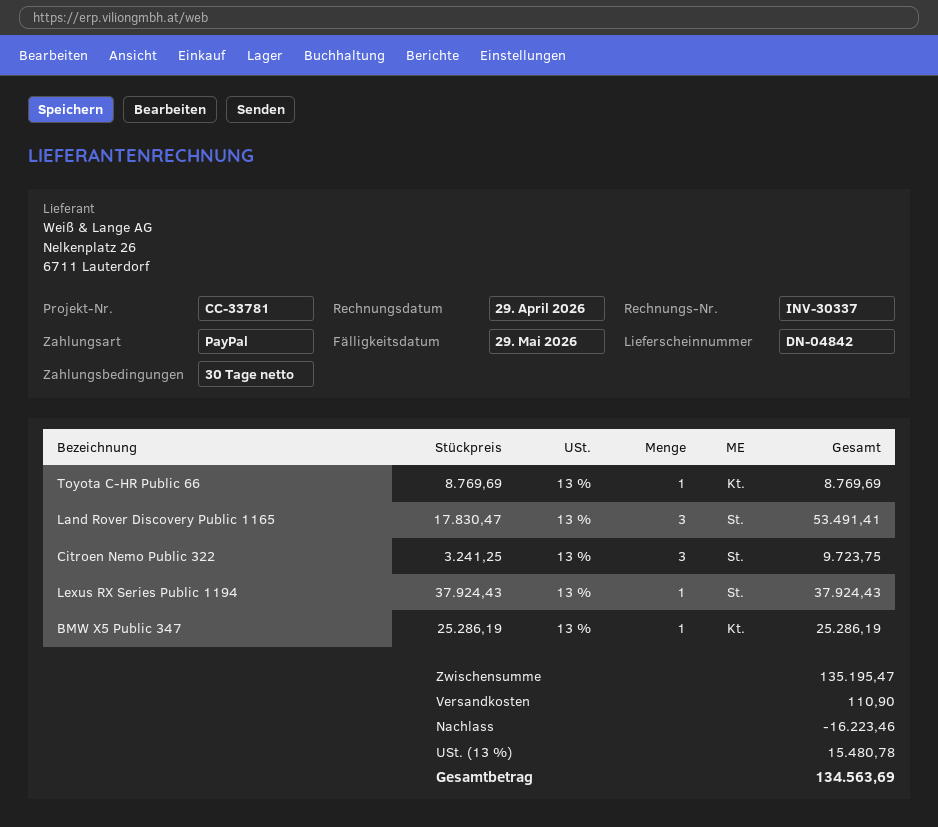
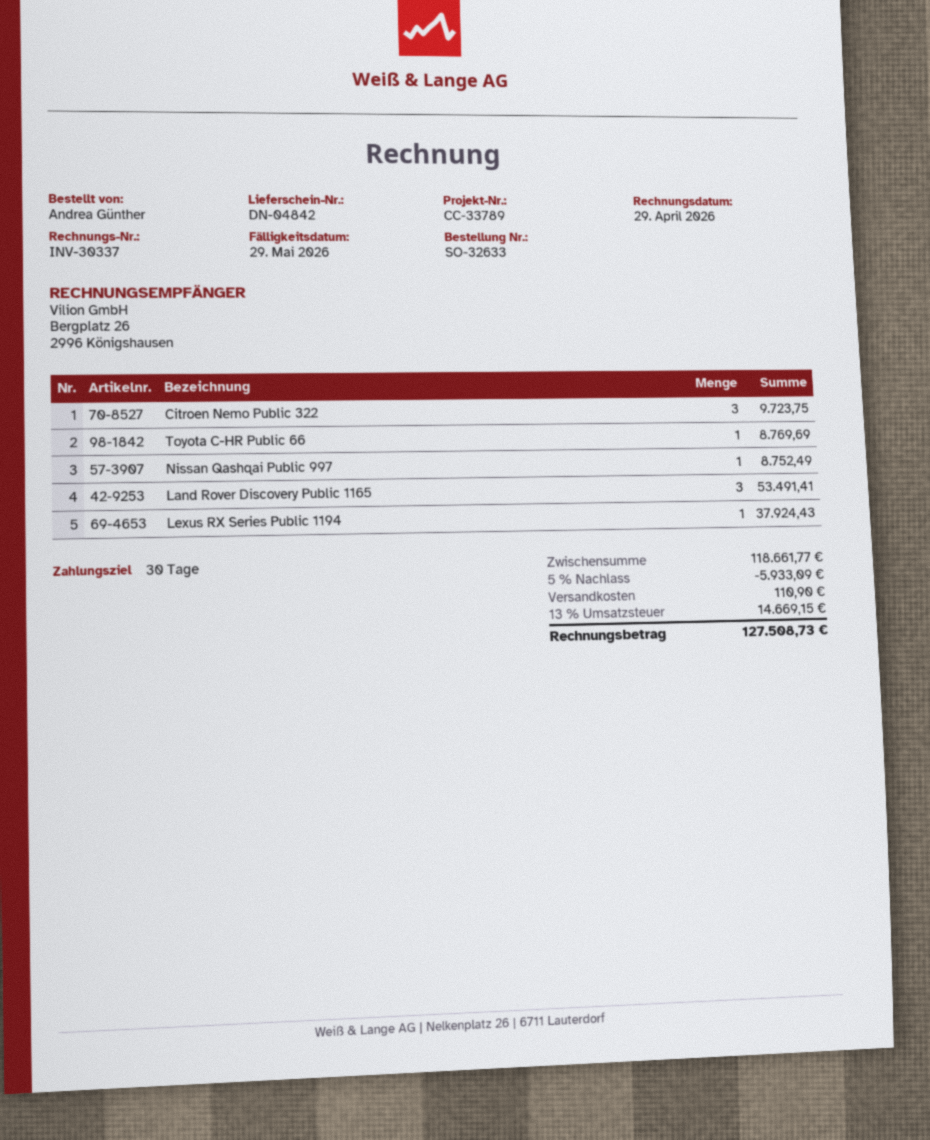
reference: CC-33781 -> CC-33789
BMW X5 Public 347: 1 for 25286.19 -> none
Nissan Qashqai Public 997: none -> 1 for 8752.49
subtotal: 135195.47 -> 118661.77
discount: 16223.46 -> 5933.09
tax: 13% = 15480.78 -> 13% = 14669.15
total: 134563.69 -> 127508.73

